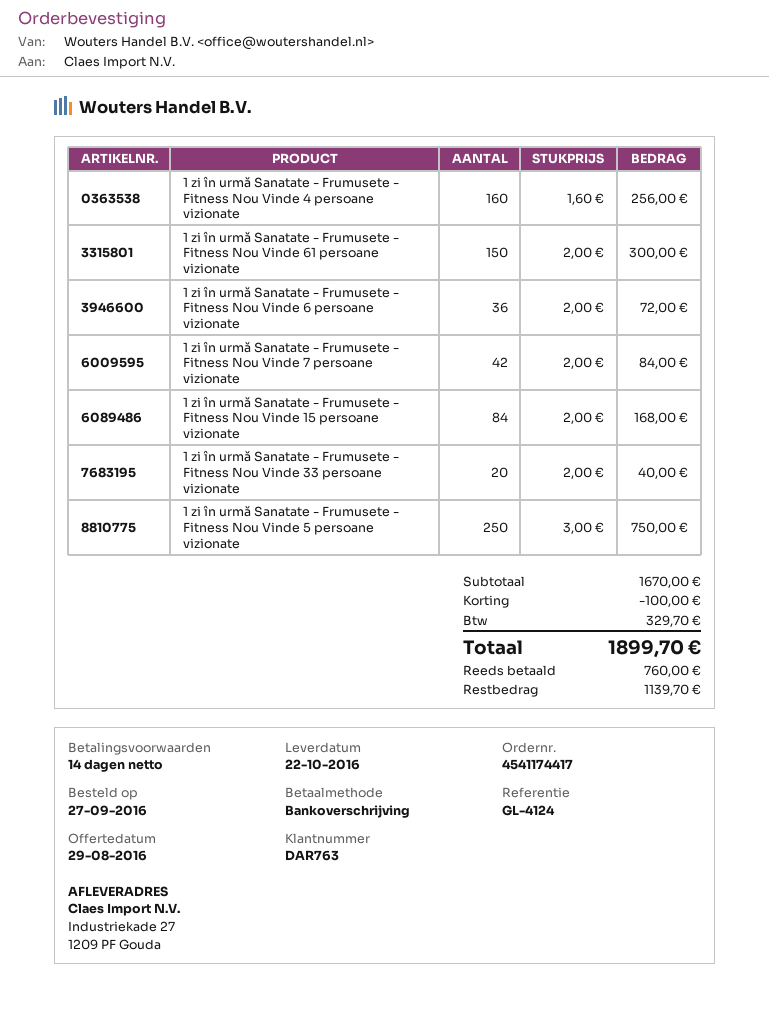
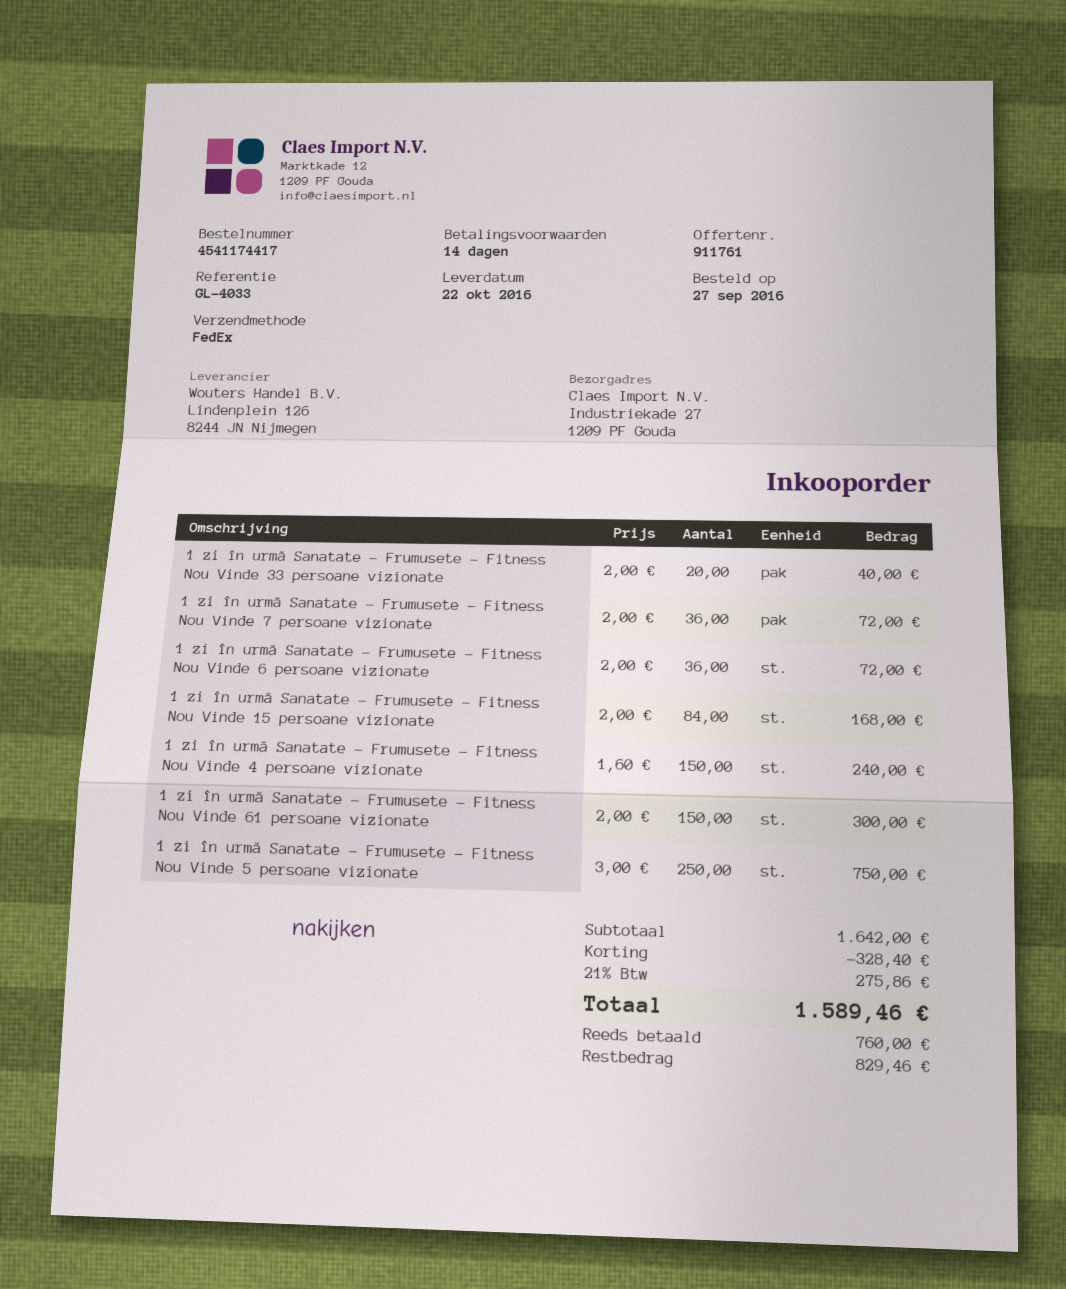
reference: GL-4124 -> GL-4033
1 zi în urmă Sanatate - Frumusete - Fitness Nou Vinde 4 persoane vizionate: 160 x 1.60 = 256.00 -> 150 x 1.60 = 240.00
1 zi în urmă Sanatate - Frumusete - Fitness Nou Vinde 7 persoane vizionate: 42 x 2.00 = 84.00 -> 36 x 2.00 = 72.00
subtotal: 1670.00 -> 1642.00
discount: 100.00 -> 328.40
tax: 329.70 -> 275.86
total: 1899.70 -> 1589.46
balance: 1139.70 -> 829.46

